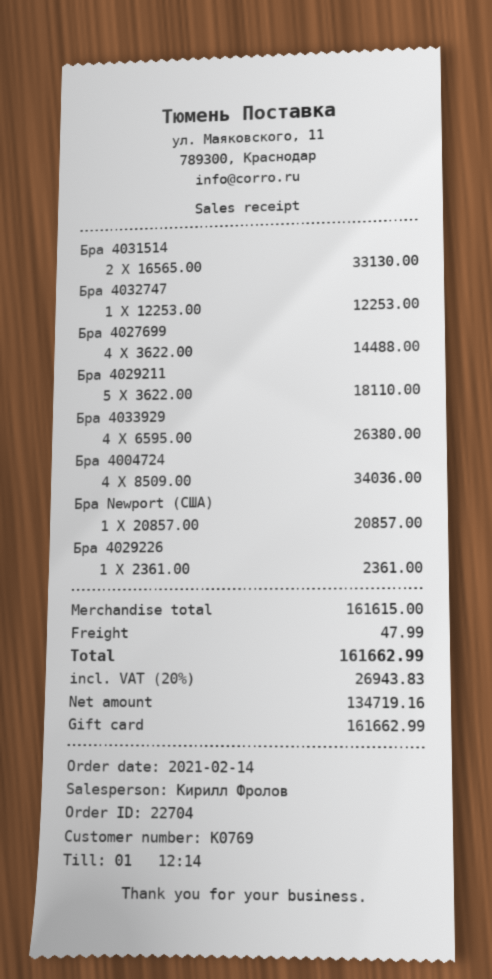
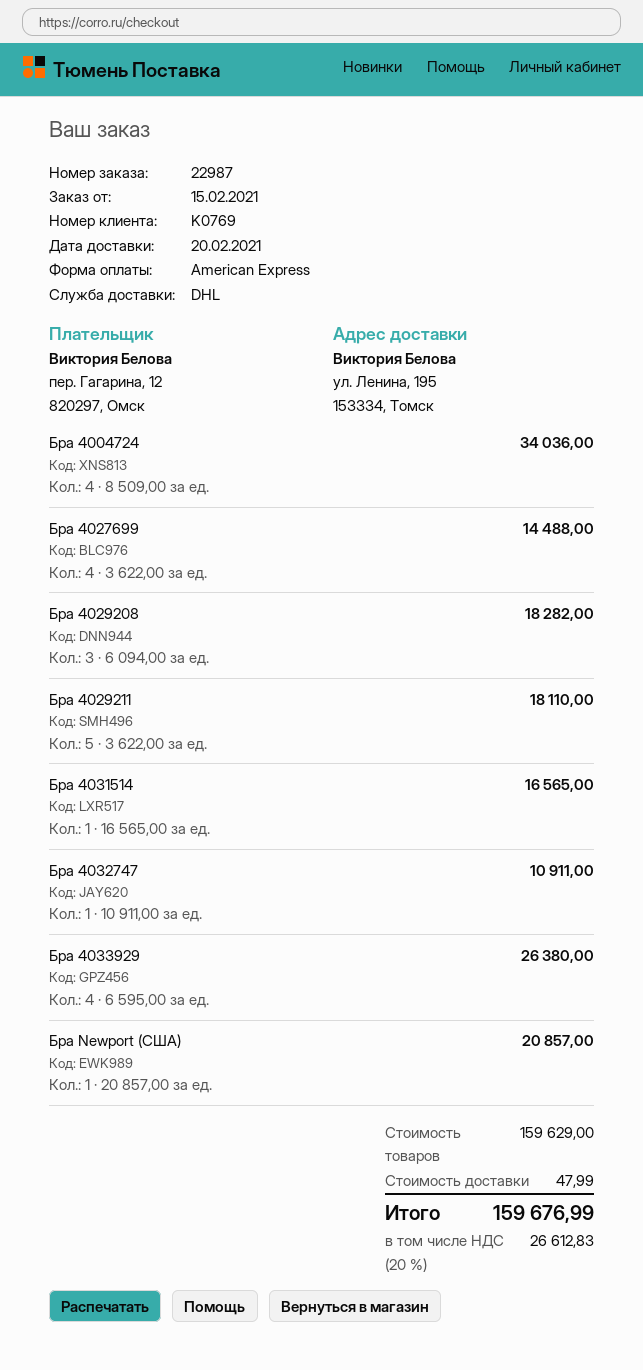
order number: 22704 -> 22987
order date: 2021-02-14 -> 2021-02-15
payment method: gift card -> American Express
Бра 4031514: 2 x 16565.00 = 33130.00 -> 1 x 16565.00 = 16565.00
Бра 4032747: 1 x 12253.00 = 12253.00 -> 1 x 10911.00 = 10911.00
Бра 4029226: 1 x 2361.00 = 2361.00 -> none
Бра 4029208: none -> 3 x 6094.00 = 18282.00
subtotal: 161615.00 -> 159629.00
tax: 20% = 26943.83 -> 20% = 26612.83
total: 161662.99 -> 159676.99

